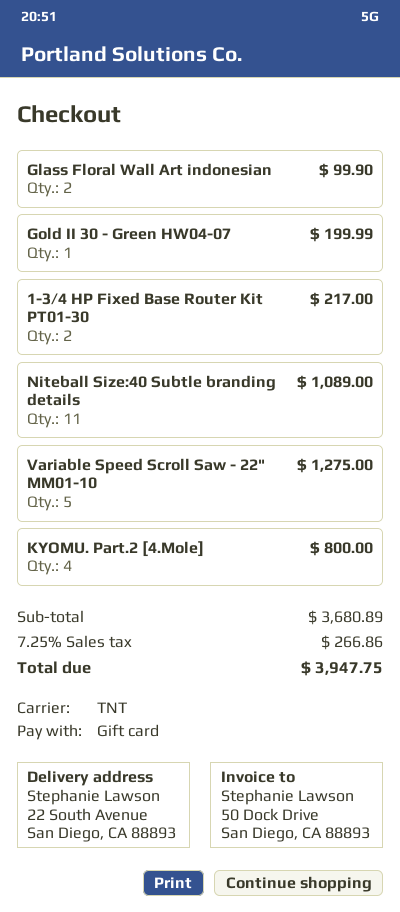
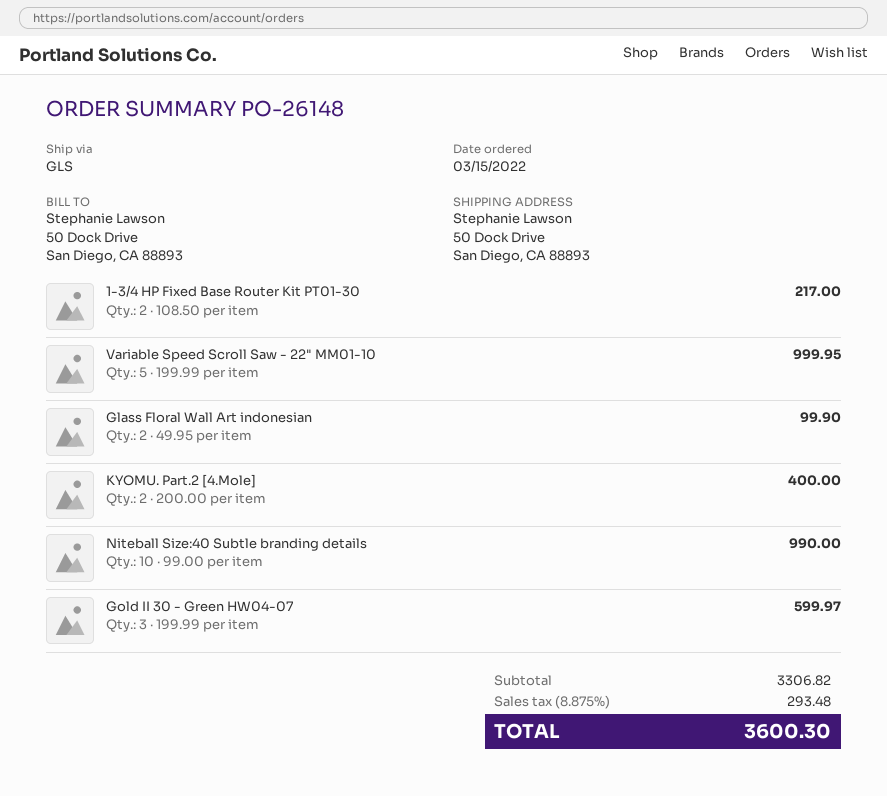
shipping method: TNT -> GLS
ship to: 22 South Avenue, San Diego, CA 88893 -> 50 Dock Drive, San Diego, CA 88893
Gold II 30 - Green HW04-07: 1 for 199.99 -> 3 for 599.97
Niteball Size:40 Subtle branding details: 11 for 1089.00 -> 10 for 990.00
Variable Speed Scroll Saw - 22" MM01-10: 5 for 1275.00 -> 5 for 999.95
KYOMU. Part.2 [4.Mole]: 4 for 800.00 -> 2 for 400.00
subtotal: 3680.89 -> 3306.82
tax: 7.25% = 266.86 -> 8.875% = 293.48
total: 3947.75 -> 3600.30

